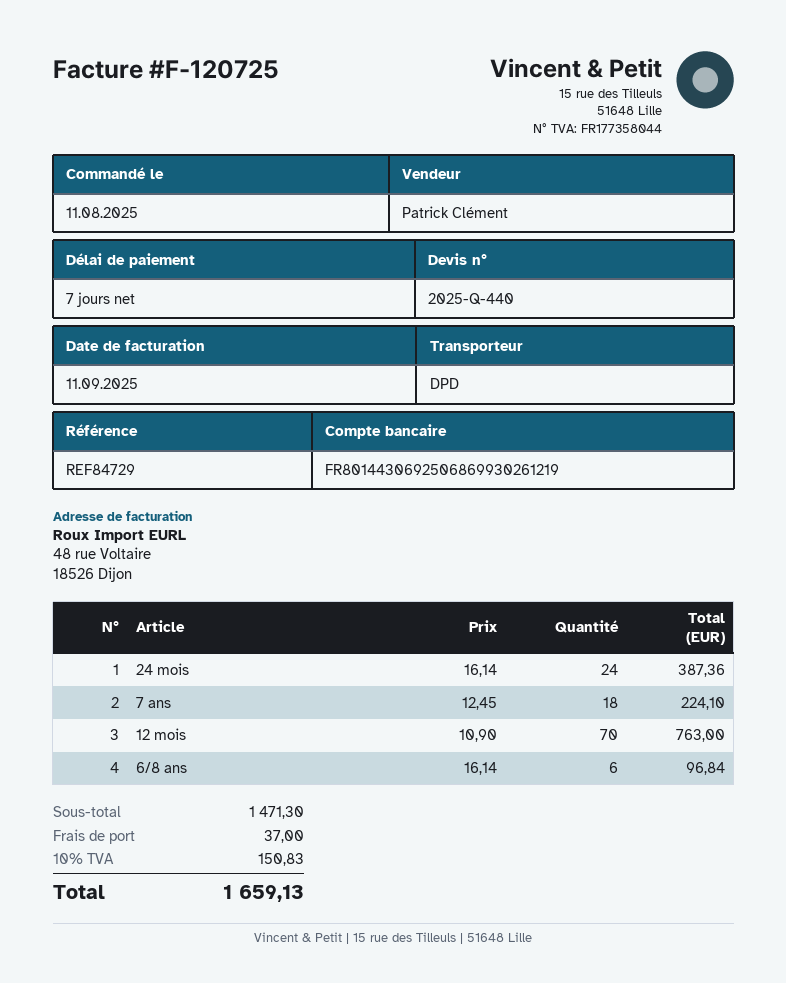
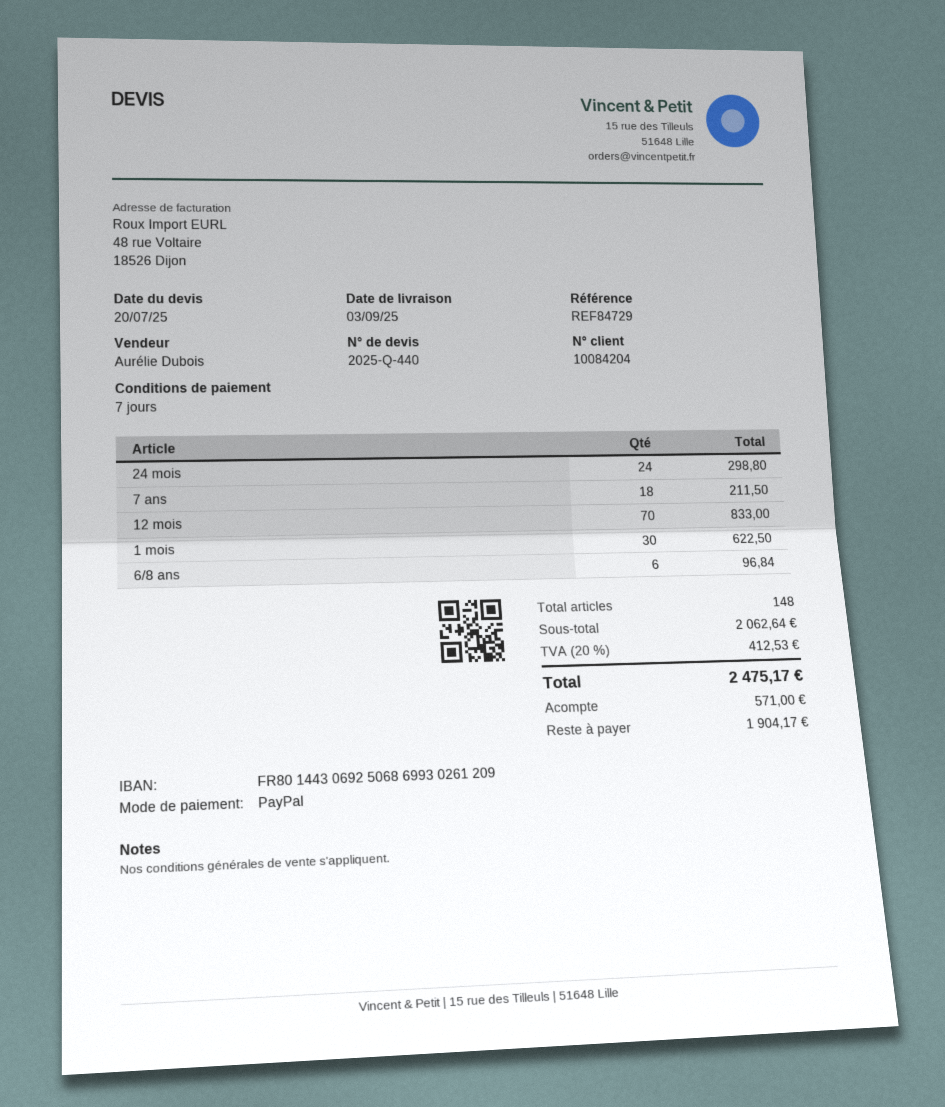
sales rep: Patrick Clément -> Aurélie Dubois
bank account: FR8014430692506869930261219 -> FR8014430692506869930261209
24 mois: 24 for 387.36 -> 24 for 298.80
7 ans: 18 for 224.10 -> 18 for 211.50
12 mois: 70 for 763.00 -> 70 for 833.00
1 mois: none -> 30 for 622.50
subtotal: 1471.30 -> 2062.64
shipping: 37.00 -> none
tax: 10% = 150.83 -> 20% = 412.53
total: 1659.13 -> 2475.17

